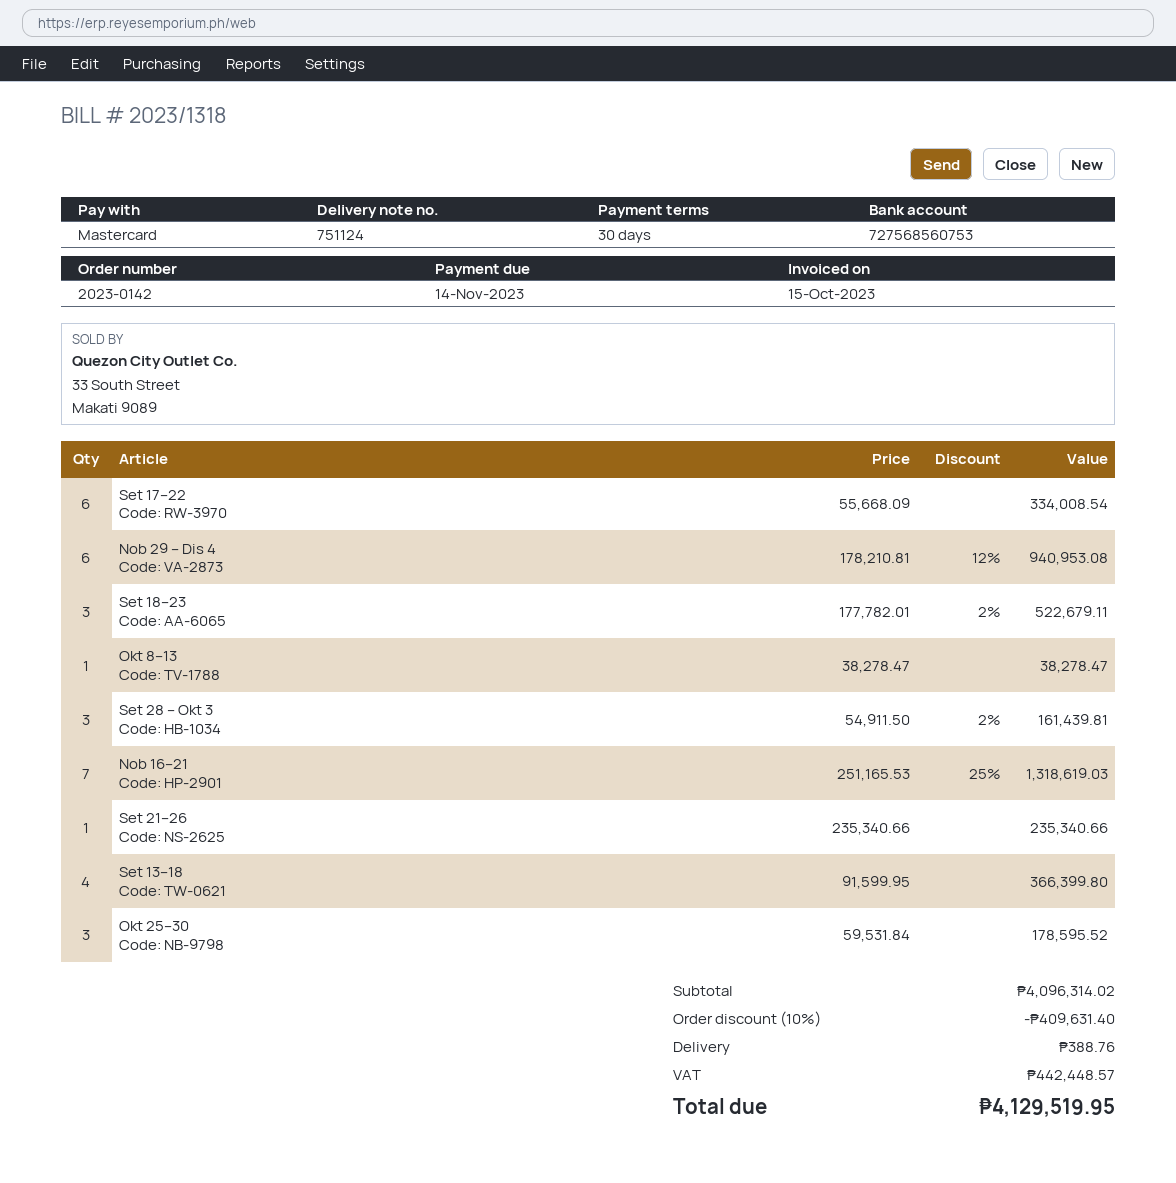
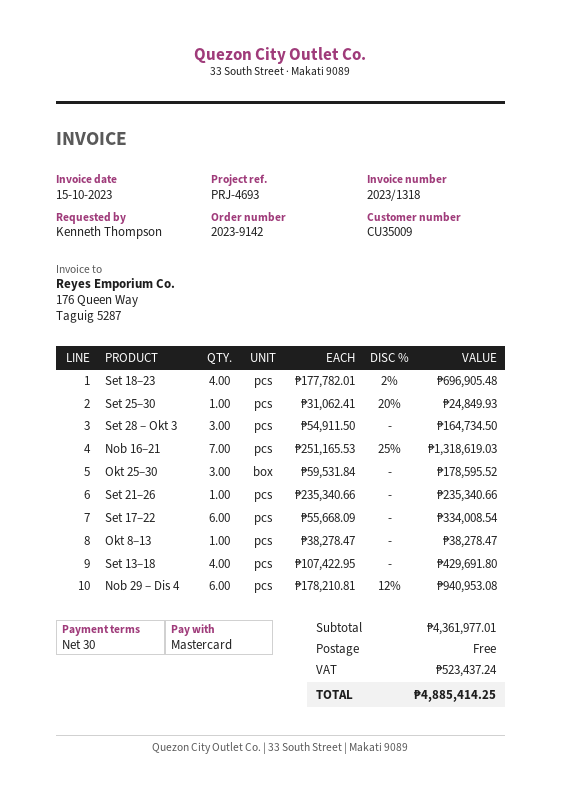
order number: 2023-0142 -> 2023-9142
Set 18–23: 3 x 177782.01 - 2% = 522679.11 -> 4 x 177782.01 - 2% = 696905.48
Set 28 – Okt 3: 3 x 54911.50 - 2% = 161439.81 -> 3 x 54911.50 = 164734.50
Set 13–18: 4 x 91599.95 = 366399.80 -> 4 x 107422.95 = 429691.80
Set 25–30: none -> 1 x 31062.41 - 20% = 24849.93
subtotal: 4096314.02 -> 4361977.01
discount: 10% = 409631.40 -> none
shipping: 388.76 -> 0.00
tax: 442448.57 -> 523437.24
total: 4129519.95 -> 4885414.25

